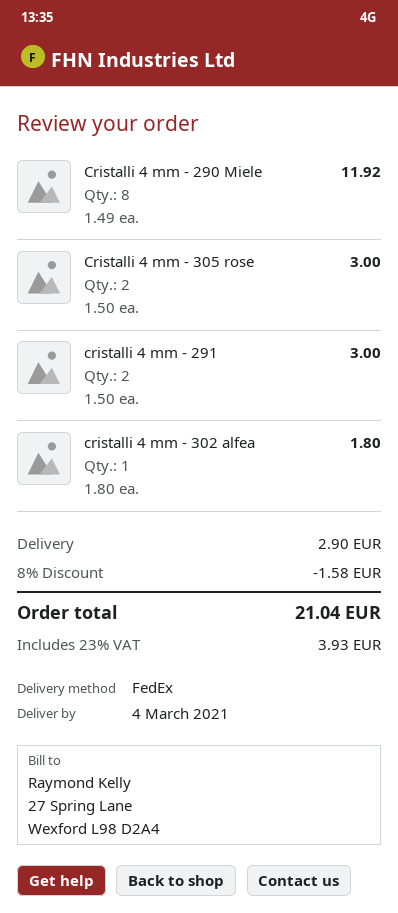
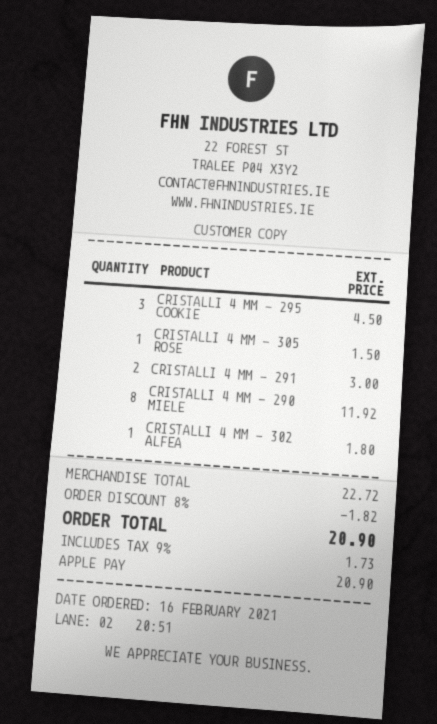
Cristalli 4 mm - 305 rose: 2 for 3.00 -> 1 for 1.50
CRISTALLI 4 MM - 295 COOKIE: none -> 3 for 4.50
discount: 8% = 1.58 -> 8% = 1.82
shipping: 2.90 -> none
tax: 23% = 3.93 -> 9% = 1.73
total: 21.04 -> 20.90

